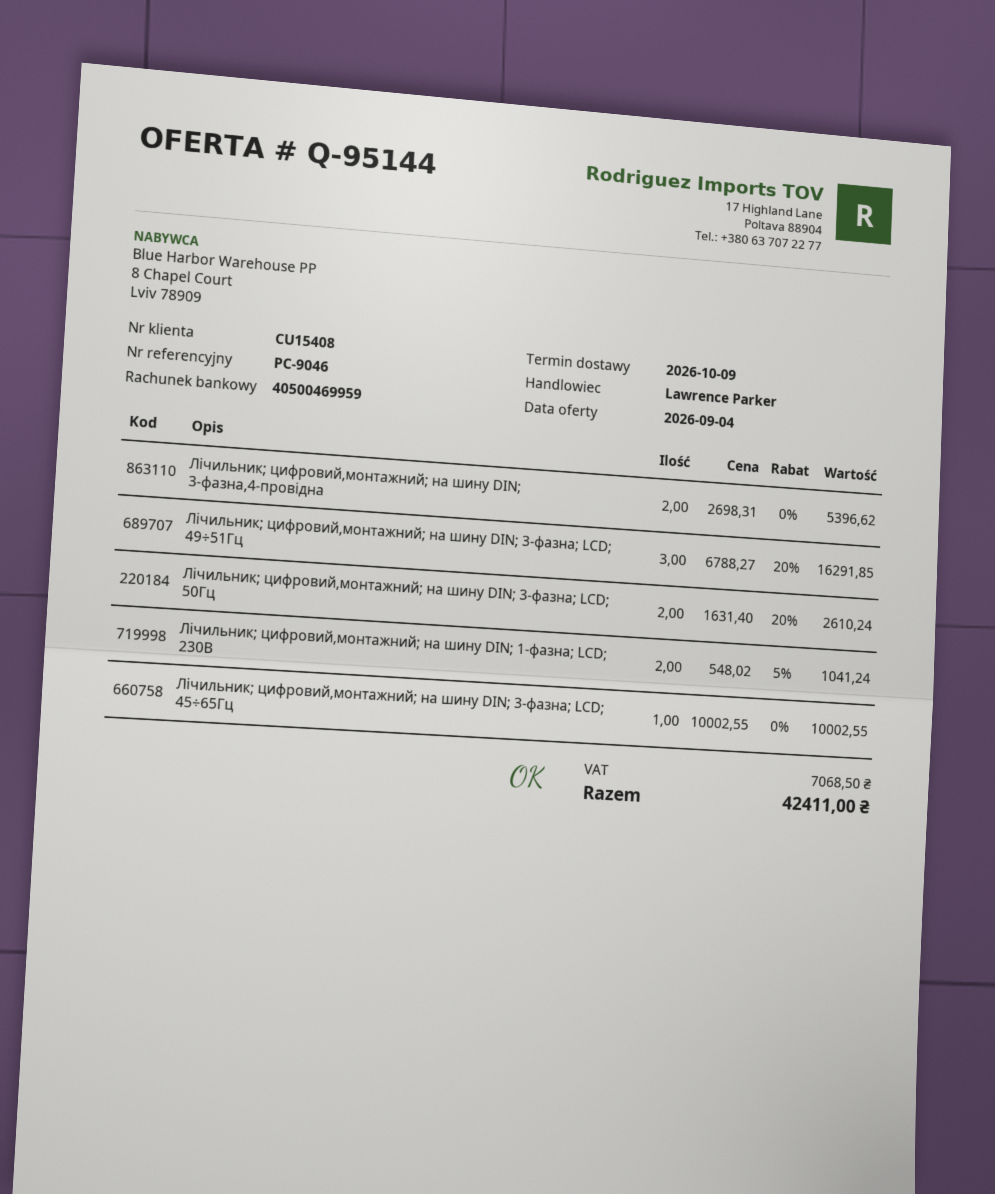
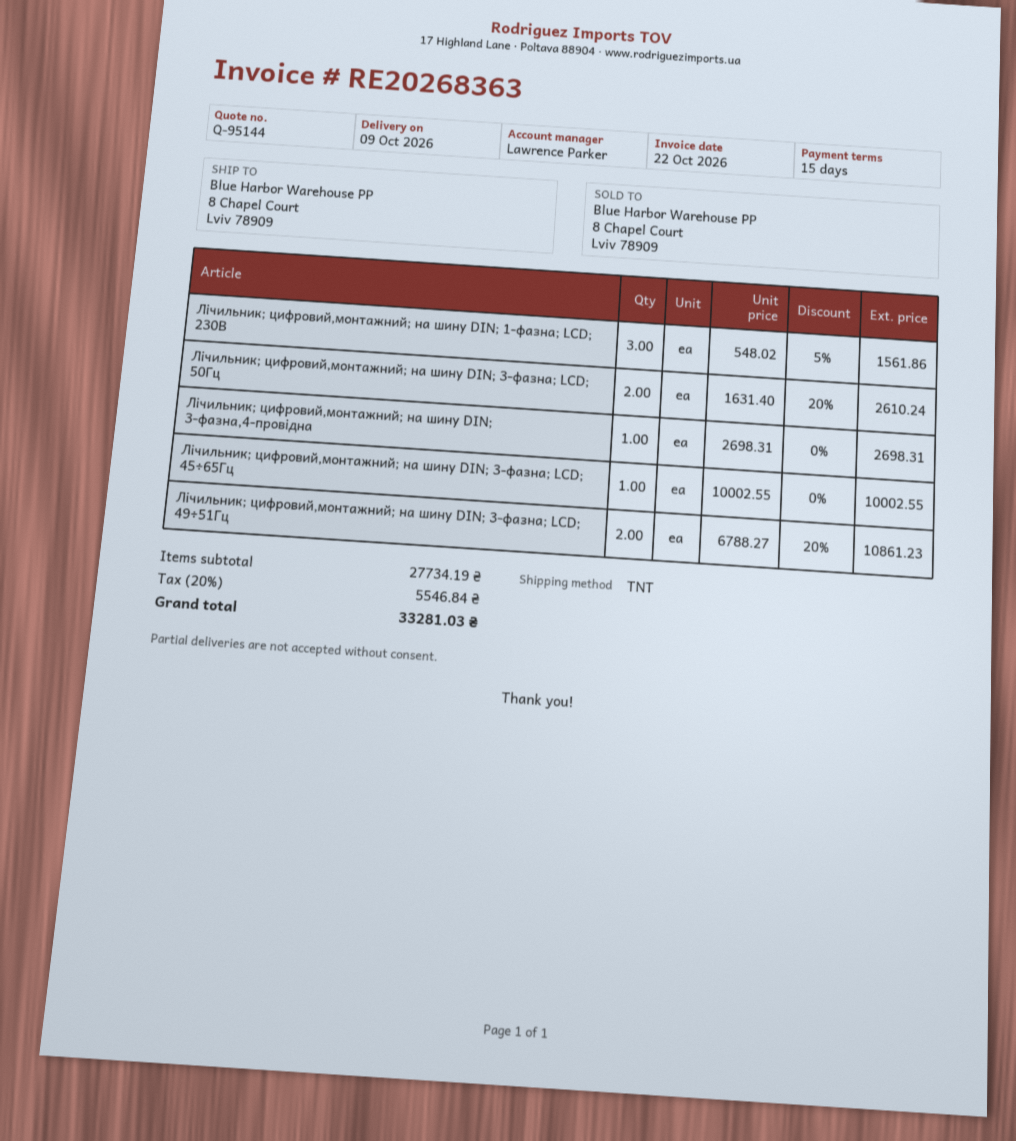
Лічильник; цифровий,монтажний; на шину DIN; 3-фазна,4-провідна: 2 x 2698.31 = 5396.62 -> 1 x 2698.31 = 2698.31
Лічильник; цифровий,монтажний; на шину DIN; 3-фазна; LCD; 49÷51Гц: 3 x 6788.27 - 20% = 16291.85 -> 2 x 6788.27 - 20% = 10861.23
Лічильник; цифровий,монтажний; на шину DIN; 1-фазна; LCD; 230В: 2 x 548.02 - 5% = 1041.24 -> 3 x 548.02 - 5% = 1561.86
tax: 7068.50 -> 5546.84
total: 42411.00 -> 33281.03

